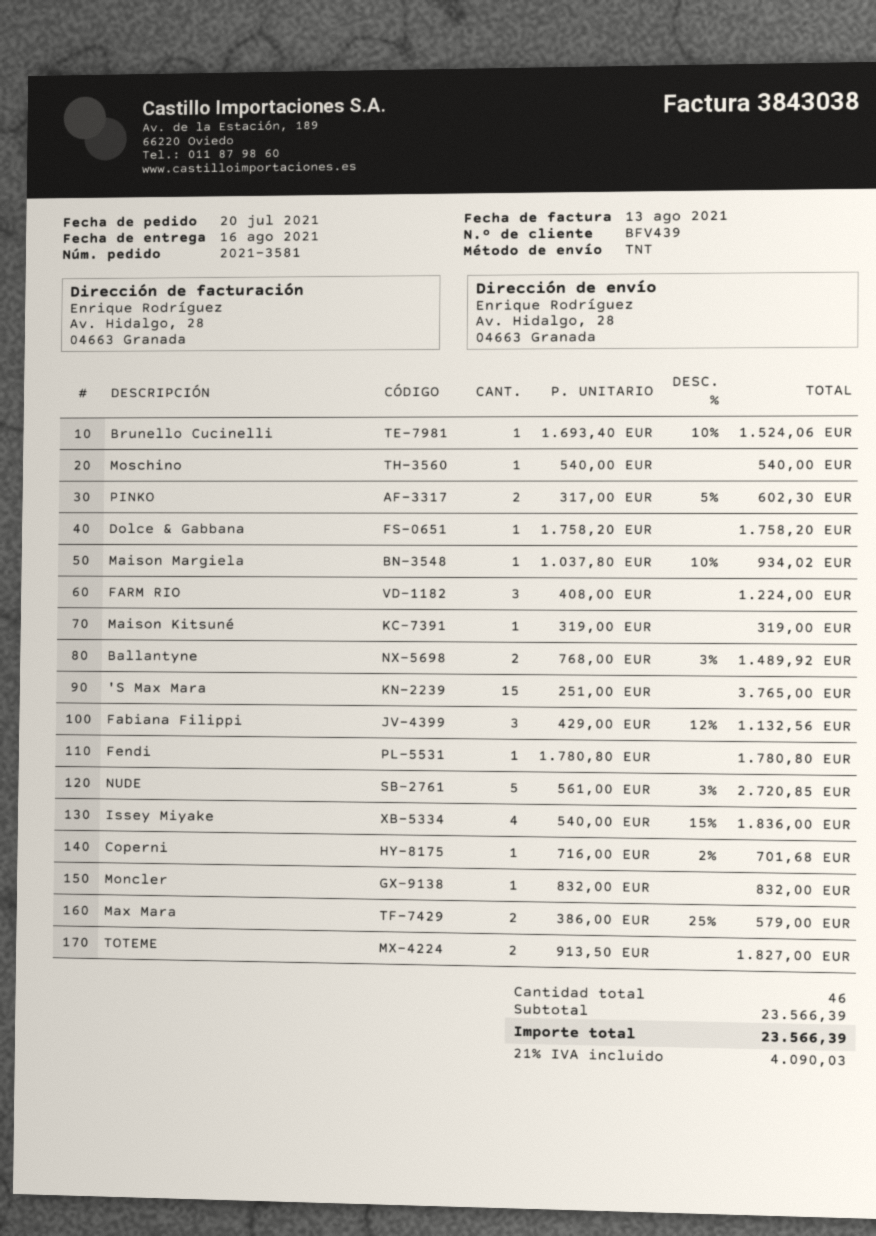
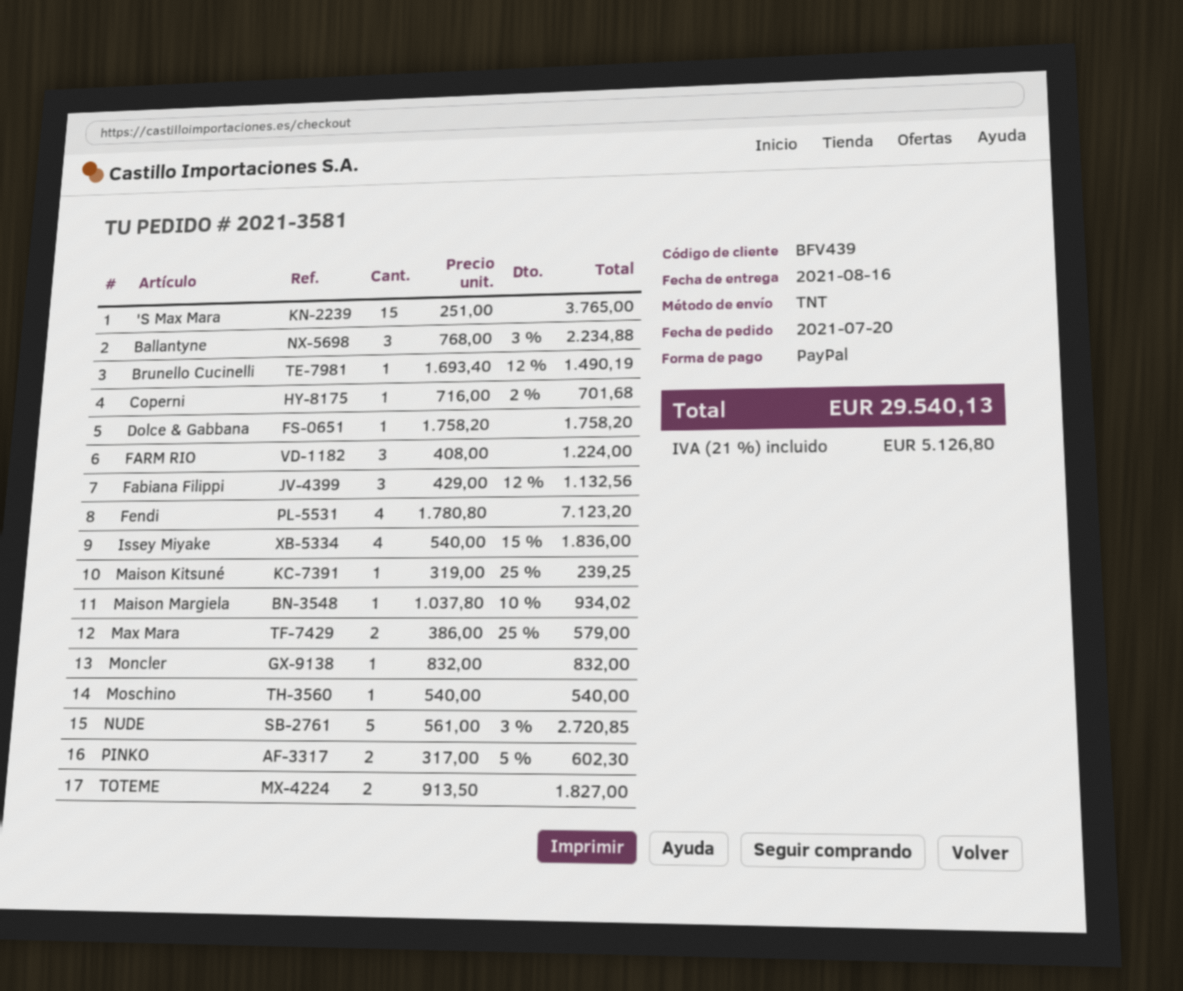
Brunello Cucinelli: 1 x 1693.40 - 10% = 1524.06 -> 1 x 1693.40 - 12% = 1490.19
Maison Kitsuné: 1 x 319.00 = 319.00 -> 1 x 319.00 - 25% = 239.25
Ballantyne: 2 x 768.00 - 3% = 1489.92 -> 3 x 768.00 - 3% = 2234.88
Fendi: 1 x 1780.80 = 1780.80 -> 4 x 1780.80 = 7123.20
tax: 21% = 4090.03 -> 21% = 5126.80
total: 23566.39 -> 29540.13

